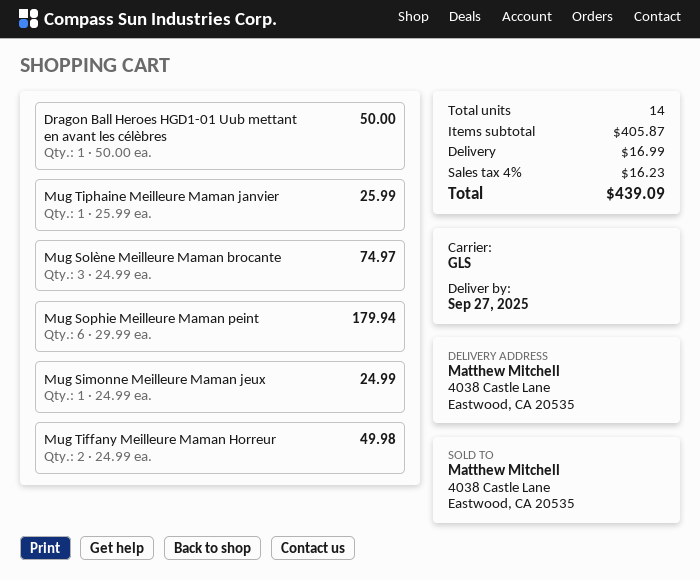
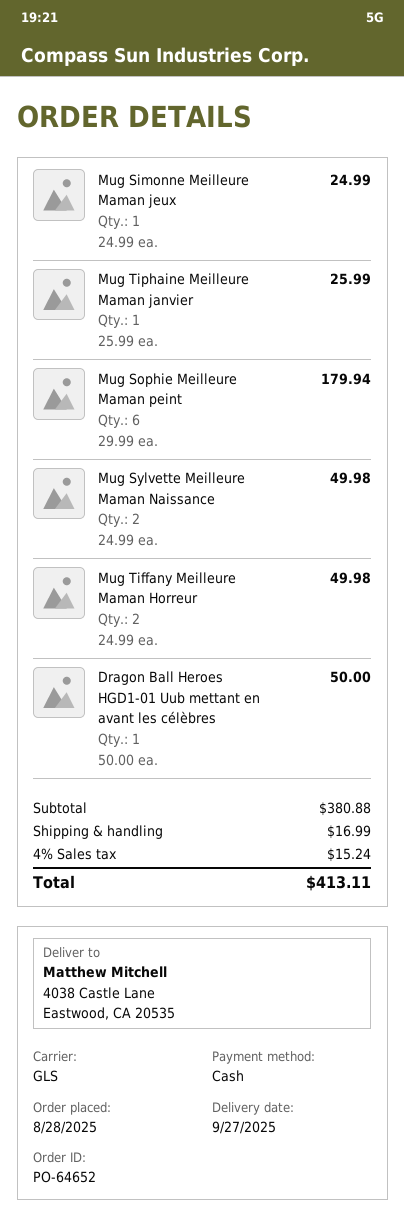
Mug Solène Meilleure Maman brocante: 3 x 24.99 = 74.97 -> none
Mug Sylvette Meilleure Maman Naissance: none -> 2 x 24.99 = 49.98
subtotal: 405.87 -> 380.88
tax: 4% = 16.23 -> 4% = 15.24
total: 439.09 -> 413.11

